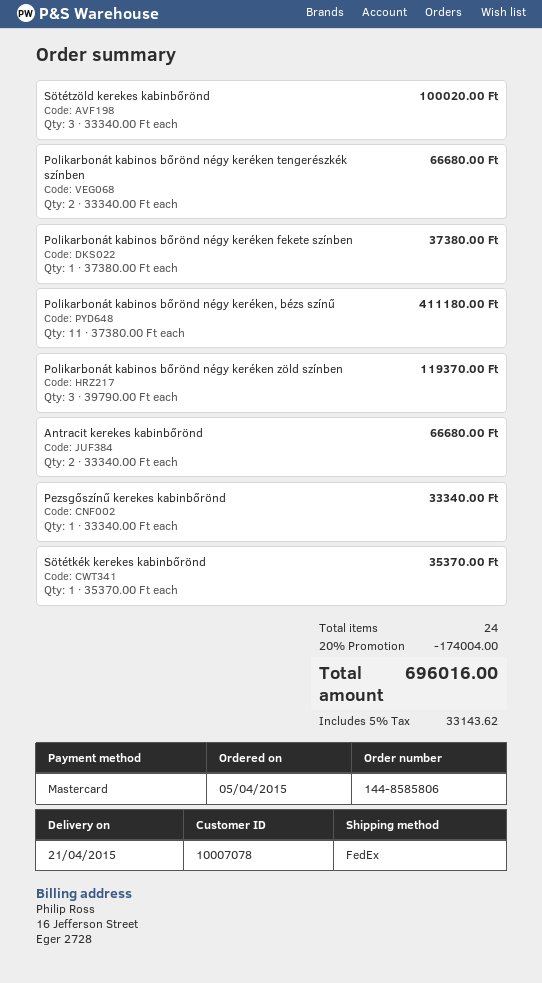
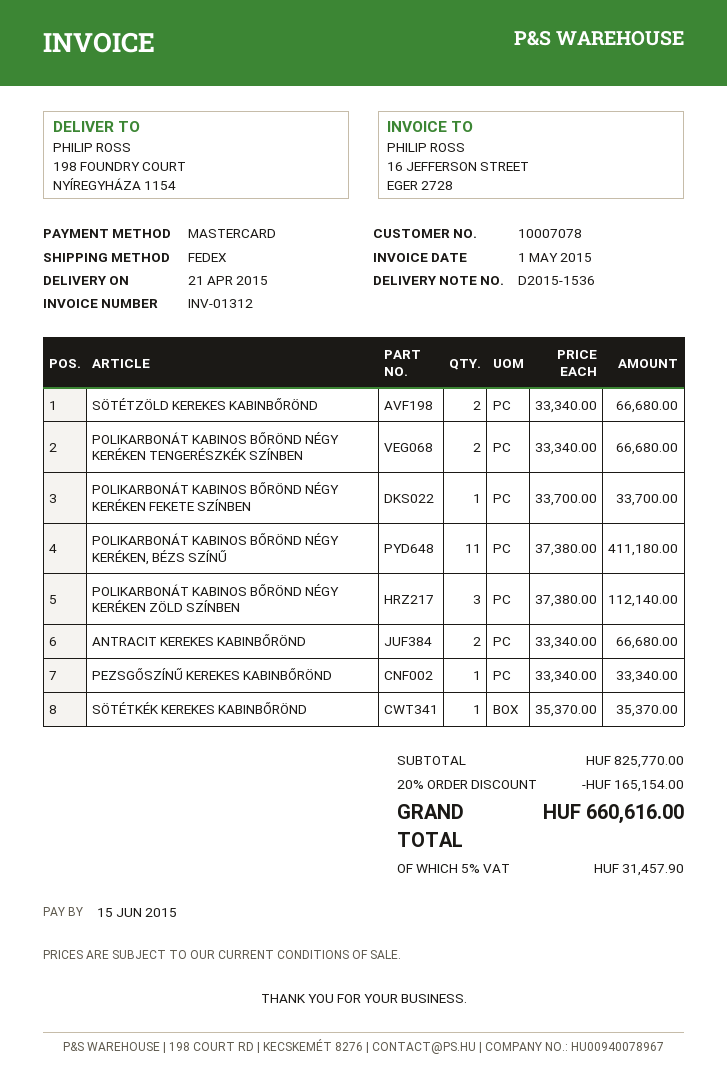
Sötétzöld kerekes kabinbőrönd: 3 x 33340.00 = 100020.00 -> 2 x 33340.00 = 66680.00
Polikarbonát kabinos bőrönd négy keréken fekete színben: 1 x 37380.00 = 37380.00 -> 1 x 33700.00 = 33700.00
Polikarbonát kabinos bőrönd négy keréken zöld színben: 3 x 39790.00 = 119370.00 -> 3 x 37380.00 = 112140.00
discount: 20% = 174004.00 -> 20% = 165154.00
tax: 5% = 33143.62 -> 5% = 31457.90
total: 696016.00 -> 660616.00

